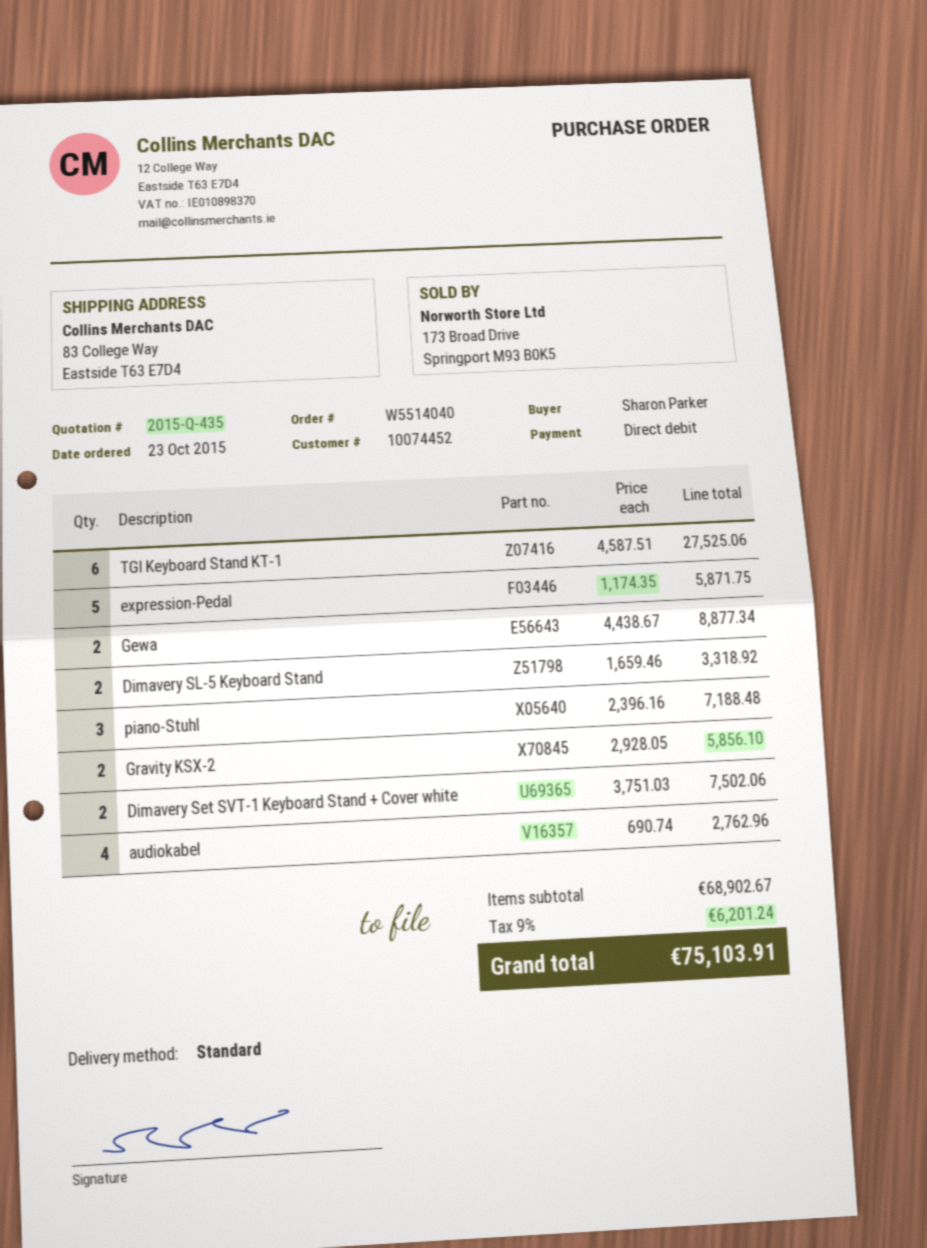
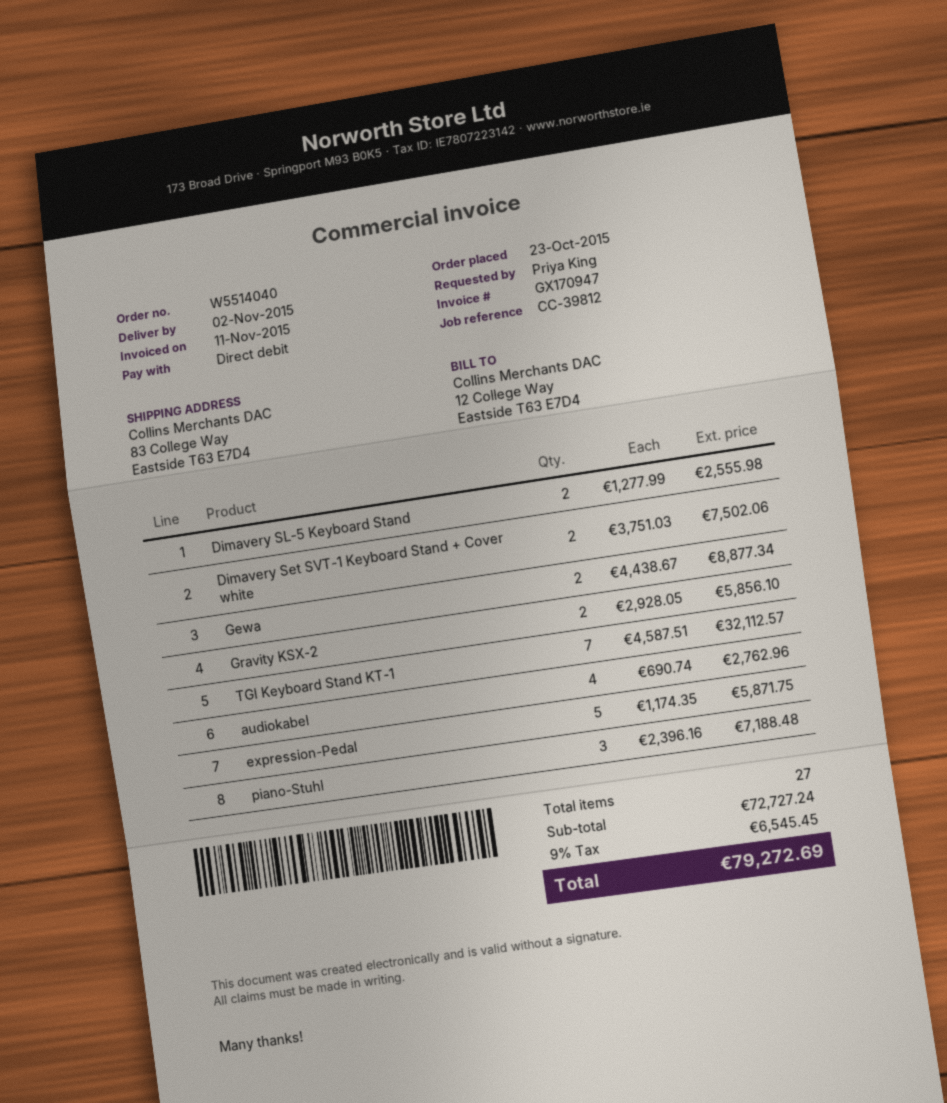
ordered by: Sharon Parker -> Priya King
TGI Keyboard Stand KT-1: 6 x 4587.51 = 27525.06 -> 7 x 4587.51 = 32112.57
Dimavery SL-5 Keyboard Stand: 2 x 1659.46 = 3318.92 -> 2 x 1277.99 = 2555.98
subtotal: 68902.67 -> 72727.24
tax: 9% = 6201.24 -> 9% = 6545.45
total: 75103.91 -> 79272.69

